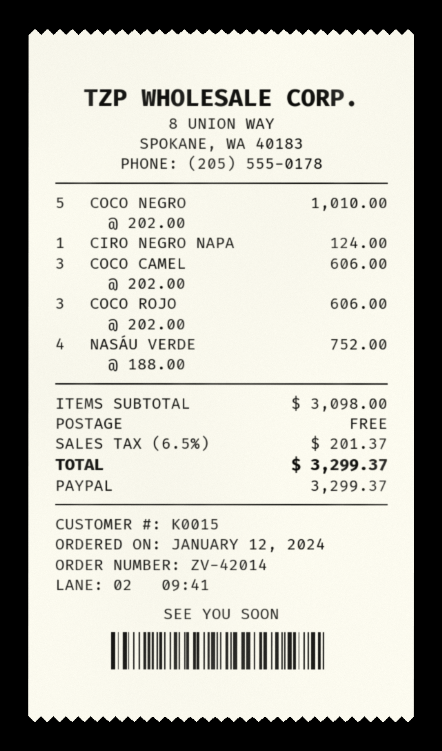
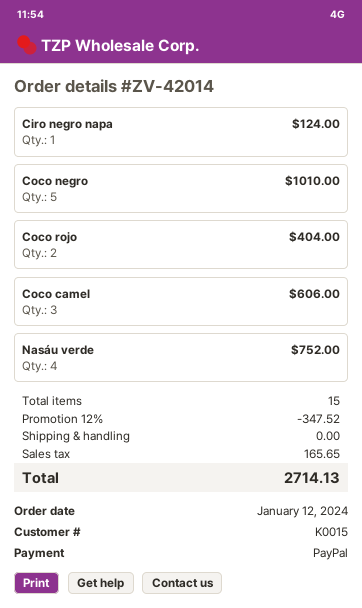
COCO ROJO: 3 for 606.00 -> 2 for 404.00
discount: none -> 12% = 347.52
tax: 201.37 -> 165.65
total: 3299.37 -> 2714.13

